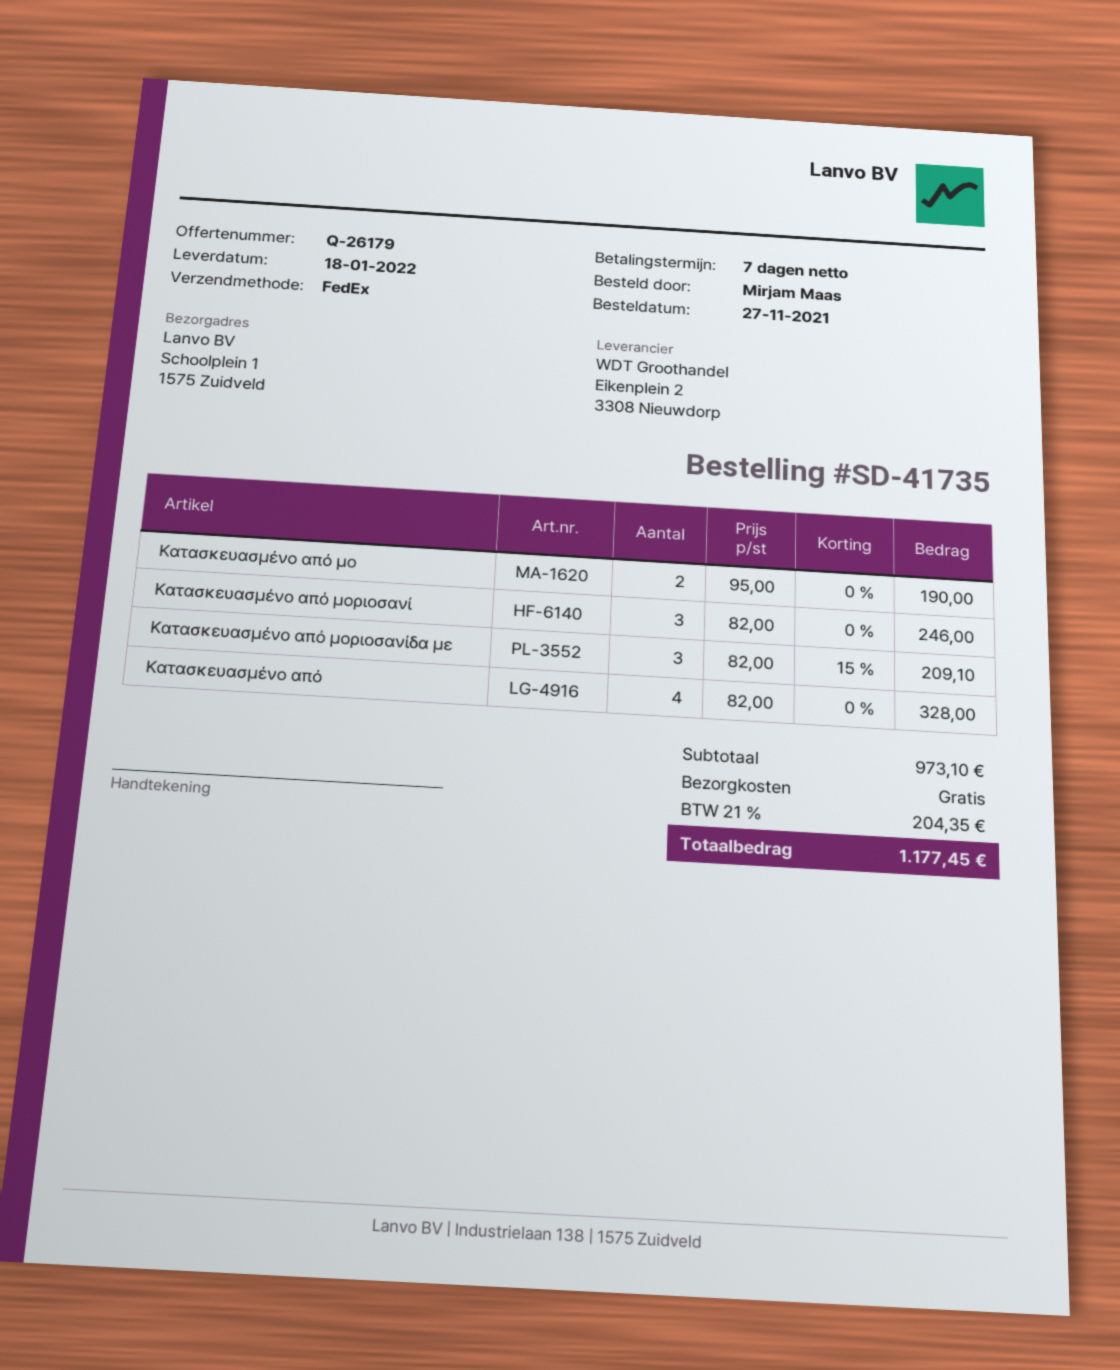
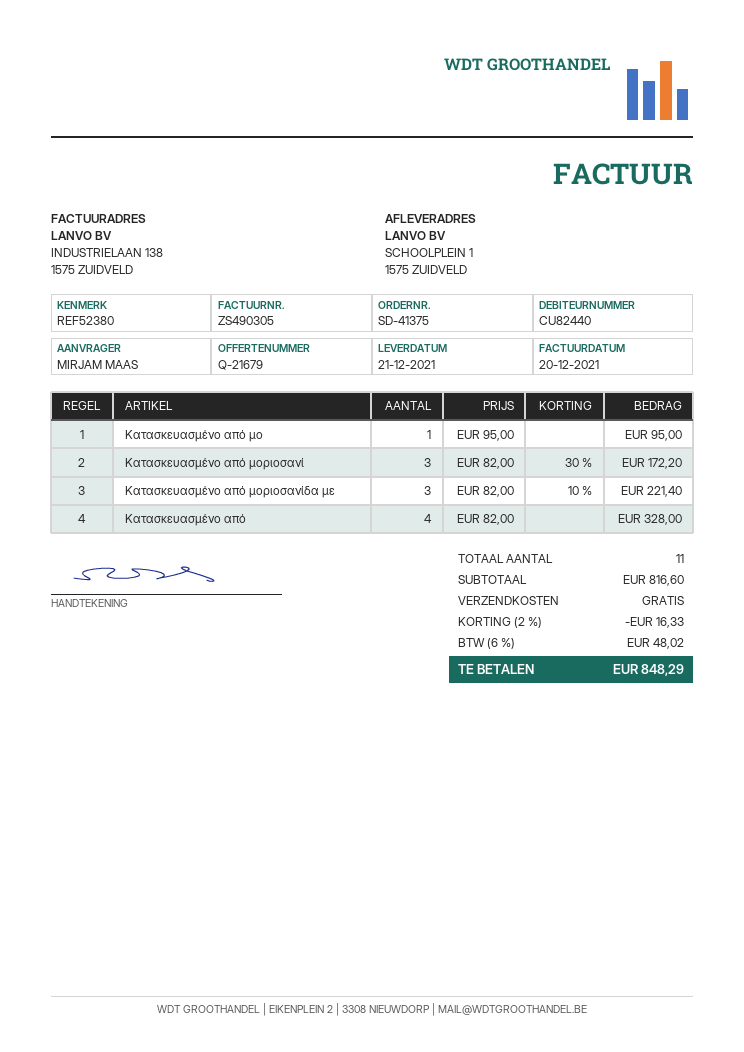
quote number: Q-26179 -> Q-21679
order number: SD-41735 -> SD-41375
delivery date: 2022-01-18 -> 2021-12-21
Κατασκευασμένο από μο: 2 x 95.00 = 190.00 -> 1 x 95.00 = 95.00
Κατασκευασμένο από μοριοσανί: 3 x 82.00 = 246.00 -> 3 x 82.00 - 30% = 172.20
Κατασκευασμένο από μοριοσανίδα με: 3 x 82.00 - 15% = 209.10 -> 3 x 82.00 - 10% = 221.40
subtotal: 973.10 -> 816.60
discount: none -> 2% = 16.33
tax: 21% = 204.35 -> 6% = 48.02
total: 1177.45 -> 848.29

